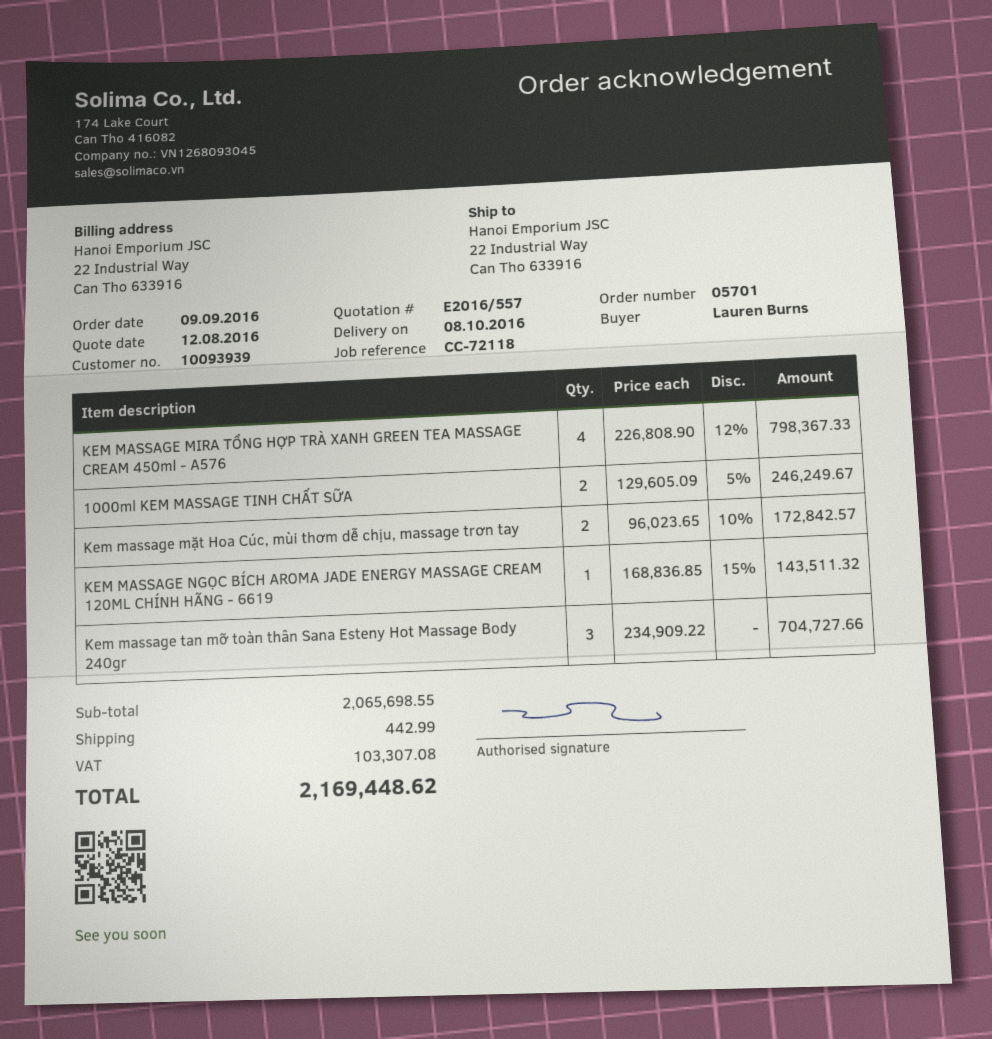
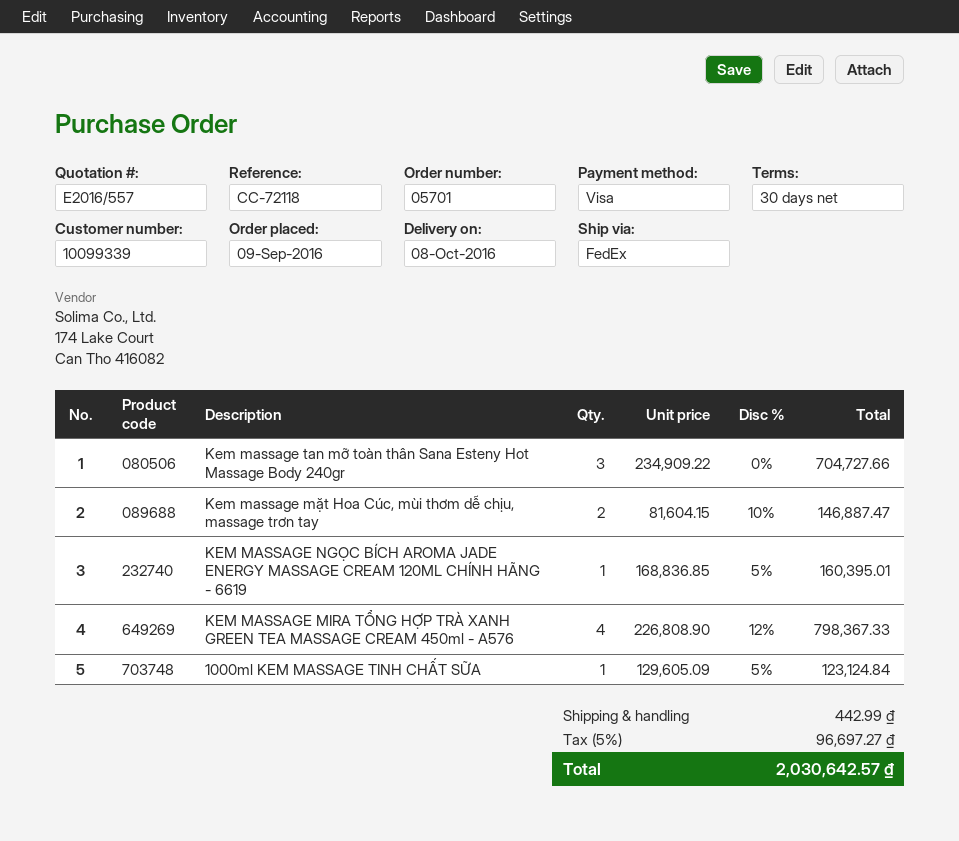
customer number: 10093939 -> 10099339
1000ml KEM MASSAGE TINH CHẤT SỮA: 2 x 129605.09 - 5% = 246249.67 -> 1 x 129605.09 - 5% = 123124.84
Kem massage mặt Hoa Cúc, mùi thơm dễ chịu, massage trơn tay: 2 x 96023.65 - 10% = 172842.57 -> 2 x 81604.15 - 10% = 146887.47
KEM MASSAGE NGỌC BÍCH AROMA JADE ENERGY MASSAGE CREAM 120ML CHÍNH HÃNG - 6619: 1 x 168836.85 - 15% = 143511.32 -> 1 x 168836.85 - 5% = 160395.01
tax: 103307.08 -> 96697.27
total: 2169448.62 -> 2030642.57

